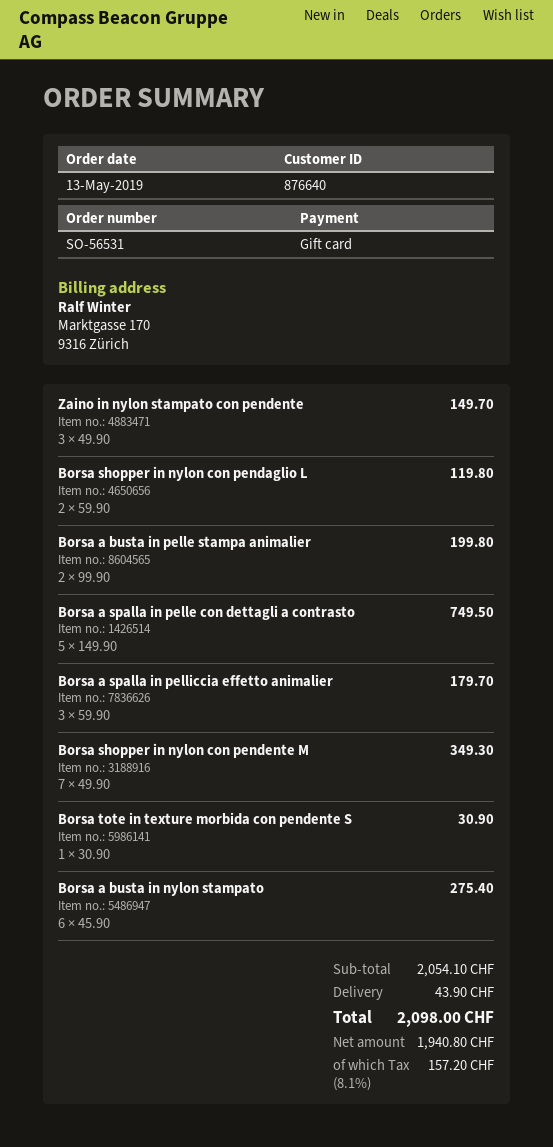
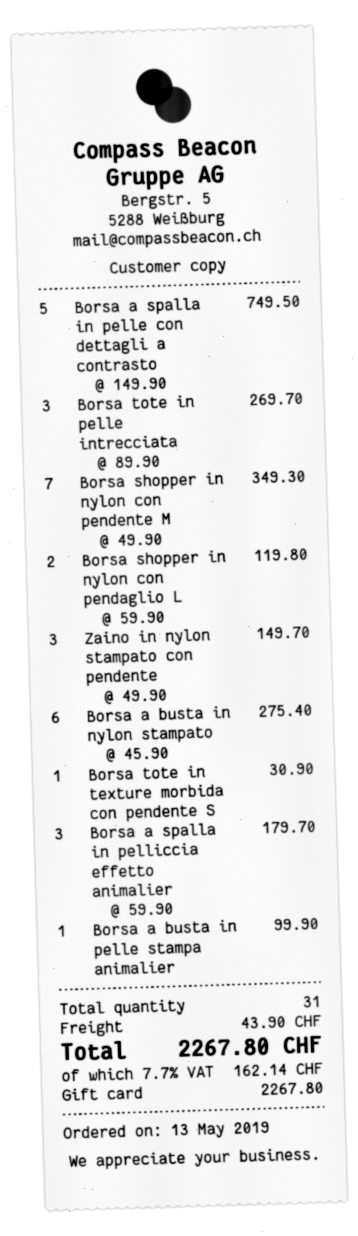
Borsa a busta in pelle stampa animalier: 2 x 99.90 = 199.80 -> 1 x 99.90 = 99.90
Borsa tote in pelle intrecciata: none -> 3 x 89.90 = 269.70
tax: 8.1% = 157.20 -> 7.7% = 162.14
total: 2098.00 -> 2267.80

